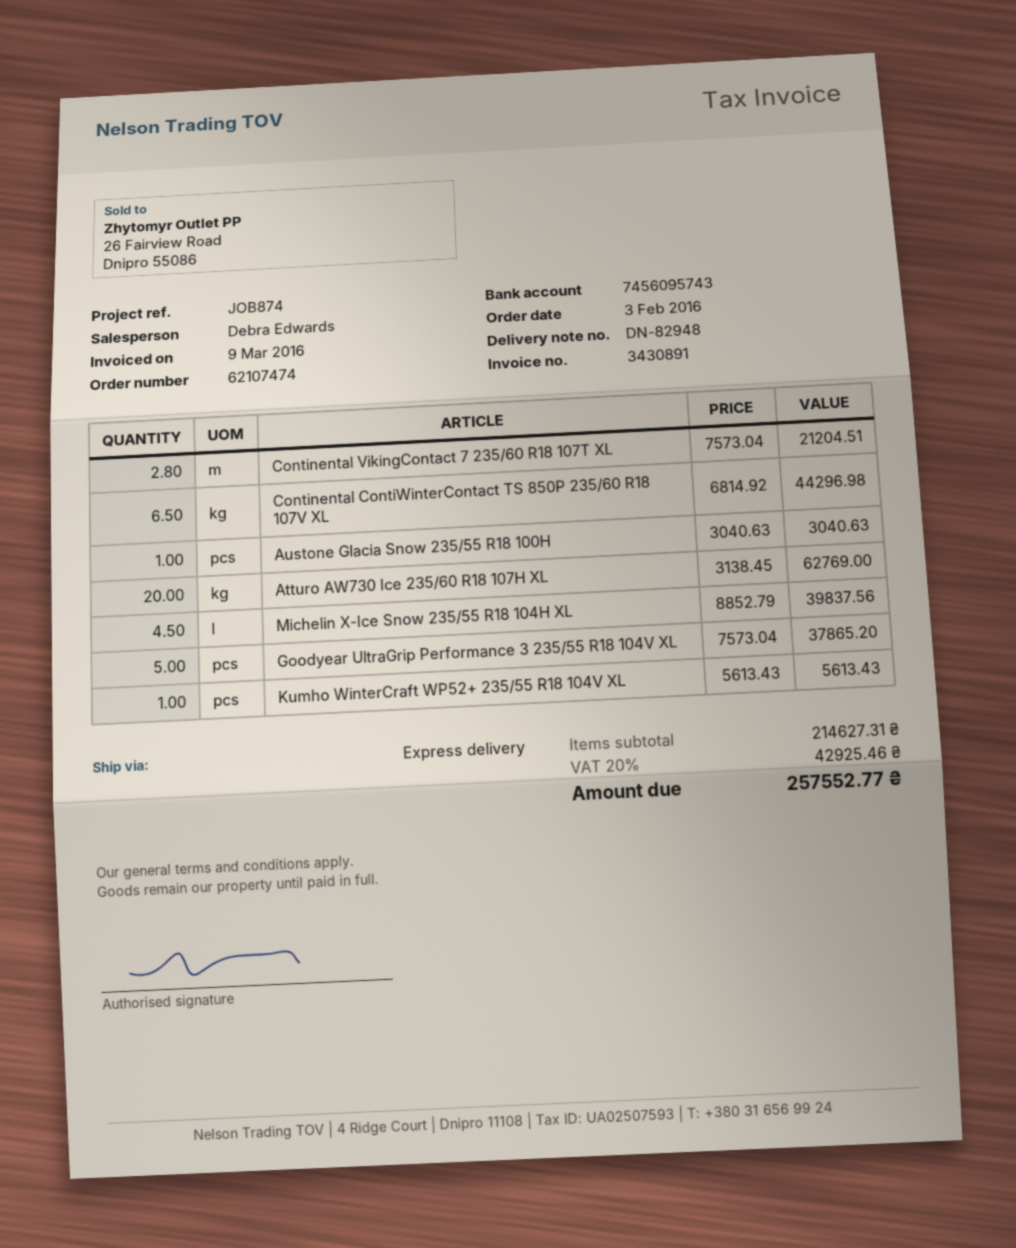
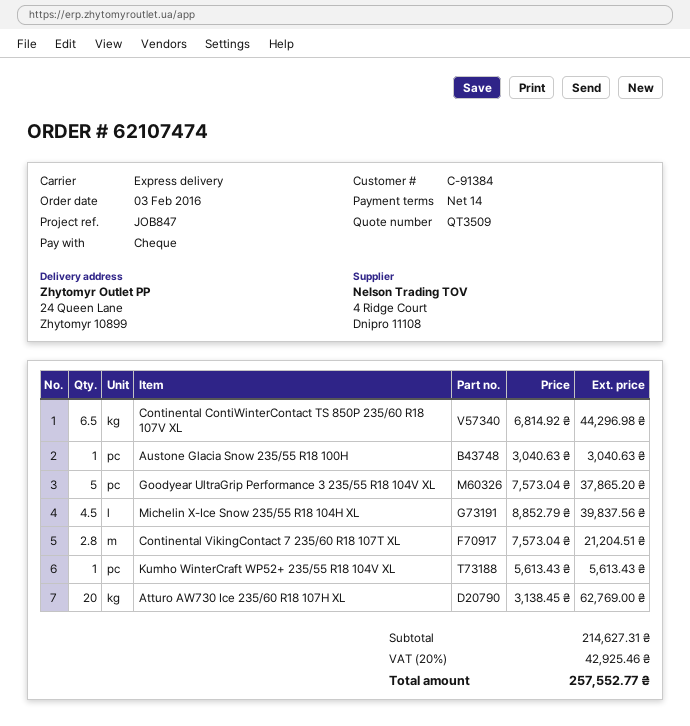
reference: JOB874 -> JOB847

